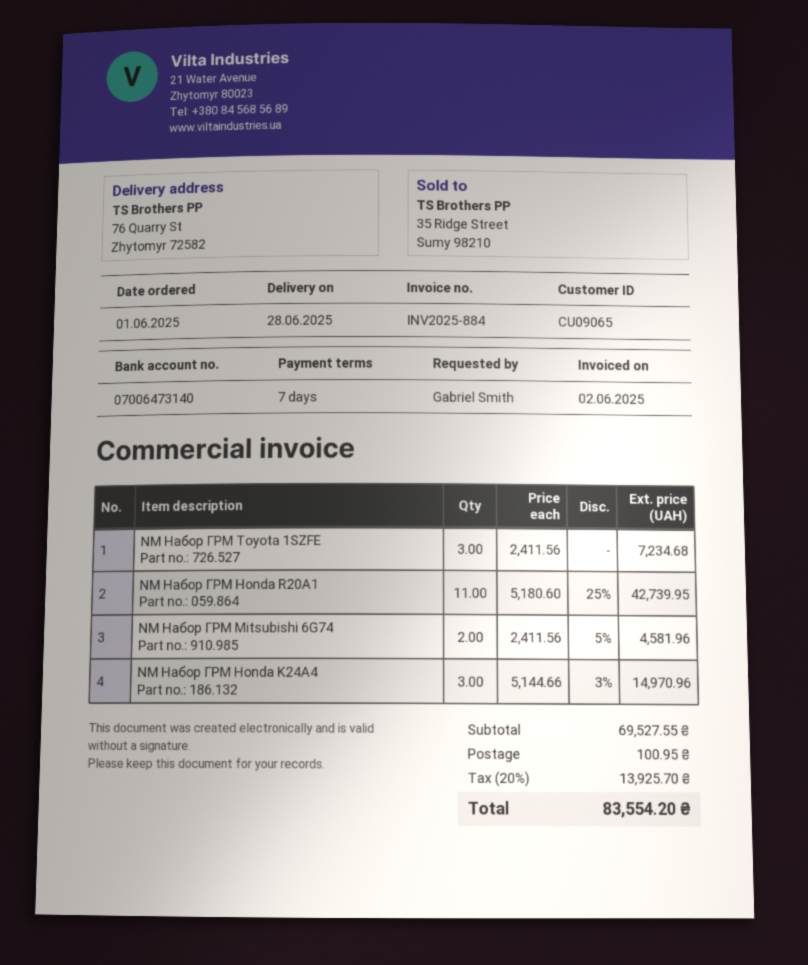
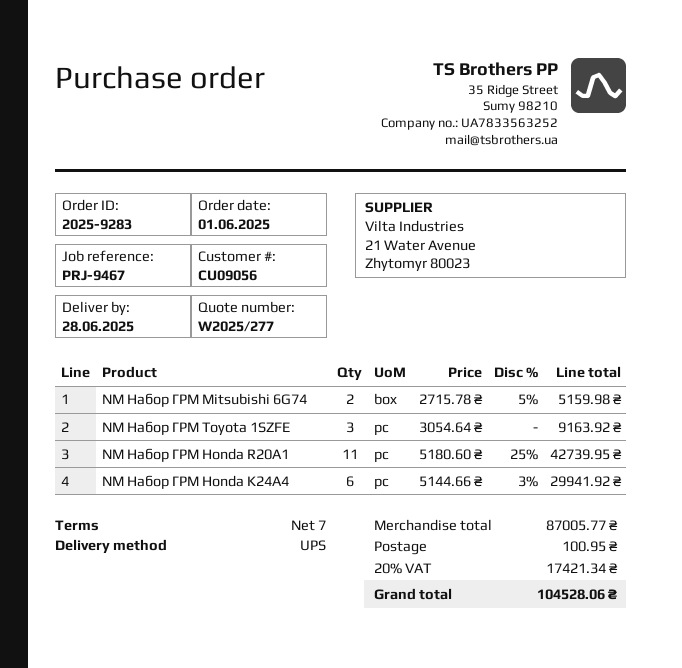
customer number: CU09065 -> CU09056
NM Набор ГРМ Toyota 1SZFE: 3 x 2411.56 = 7234.68 -> 3 x 3054.64 = 9163.92
NM Набор ГРМ Mitsubishi 6G74: 2 x 2411.56 - 5% = 4581.96 -> 2 x 2715.78 - 5% = 5159.98
NM Набор ГРМ Honda K24A4: 3 x 5144.66 - 3% = 14970.96 -> 6 x 5144.66 - 3% = 29941.92
subtotal: 69527.55 -> 87005.77
tax: 20% = 13925.70 -> 20% = 17421.34
total: 83554.20 -> 104528.06

